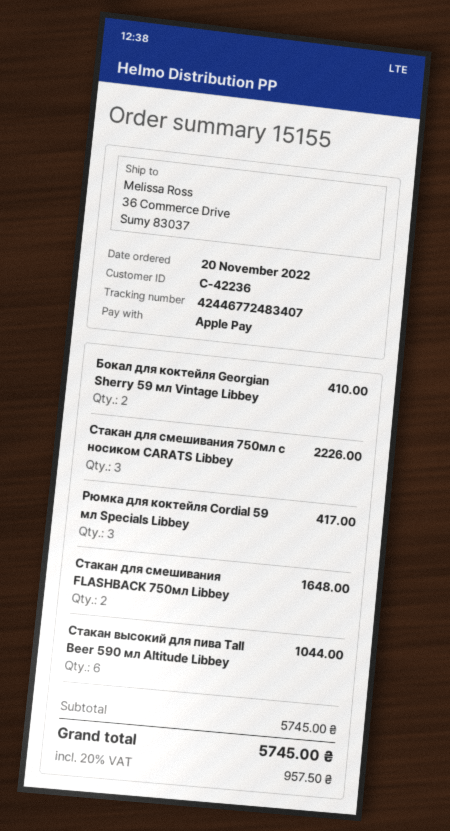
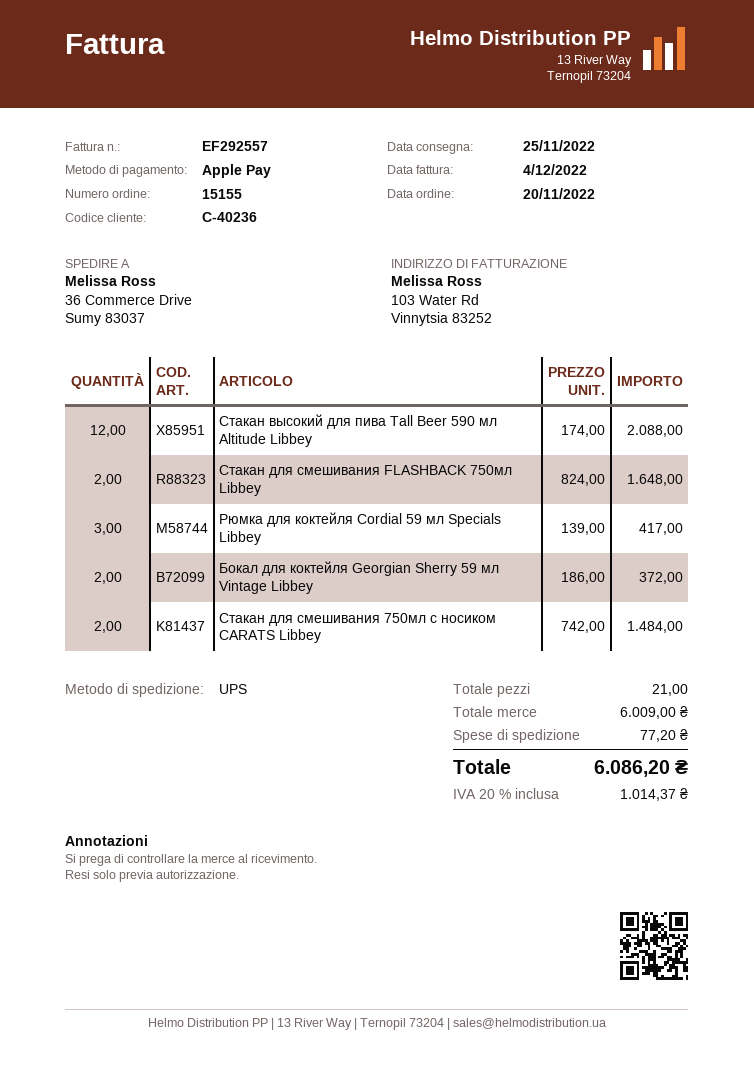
customer number: C-42236 -> C-40236
Бокал для коктейля Georgian Sherry 59 мл Vintage Libbey: 2 for 410.00 -> 2 for 372.00
Стакан для смешивания 750мл с носиком CARATS Libbey: 3 for 2226.00 -> 2 for 1484.00
Стакан высокий для пива Tall Beer 590 мл Altitude Libbey: 6 for 1044.00 -> 12 for 2088.00
subtotal: 5745.00 -> 6009.00
shipping: none -> 77.20
tax: 20% = 957.50 -> 20% = 1014.37
total: 5745.00 -> 6086.20

